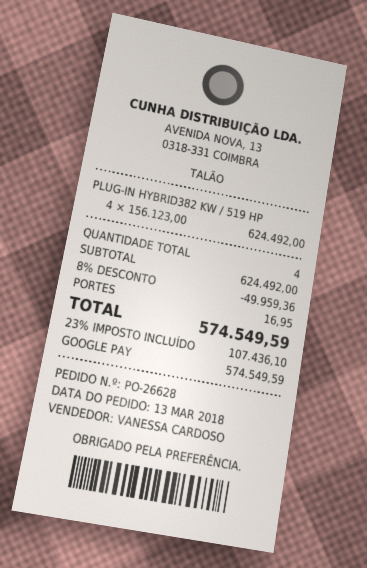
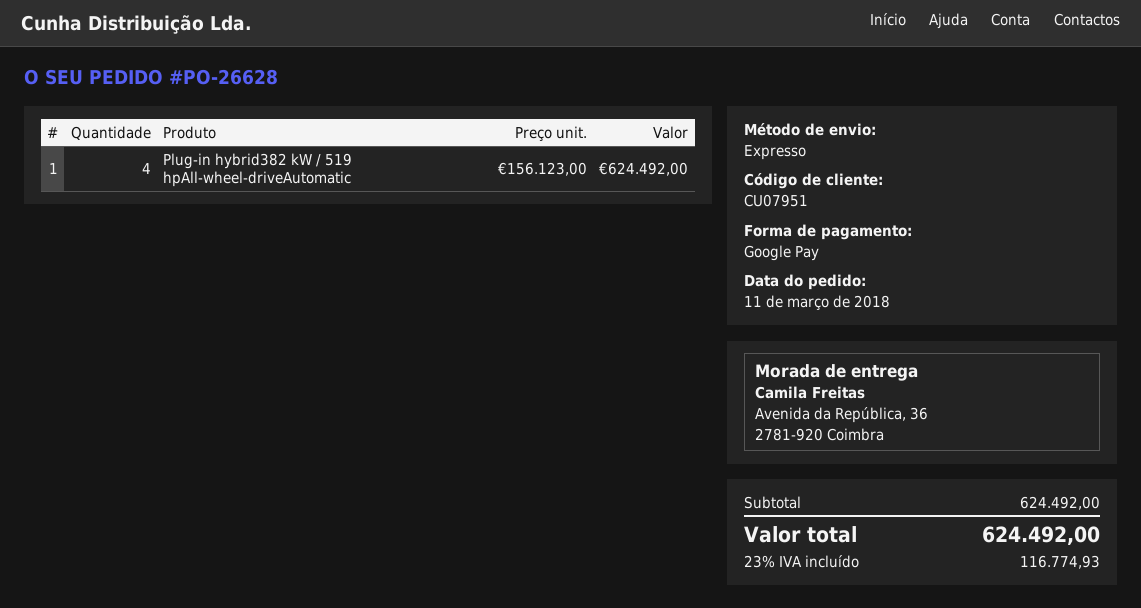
order date: 2018-03-13 -> 2018-03-11
discount: 8% = 49959.36 -> none
shipping: 16.95 -> none
tax: 23% = 107436.10 -> 23% = 116774.93
total: 574549.59 -> 624492.00

